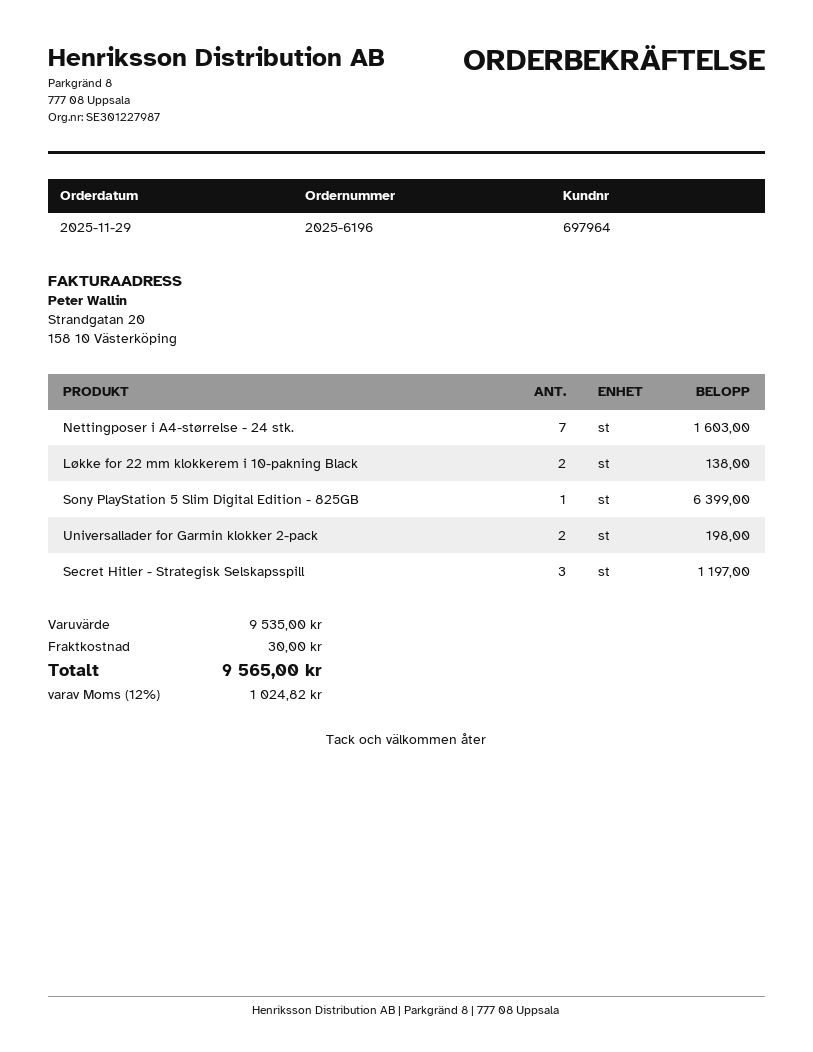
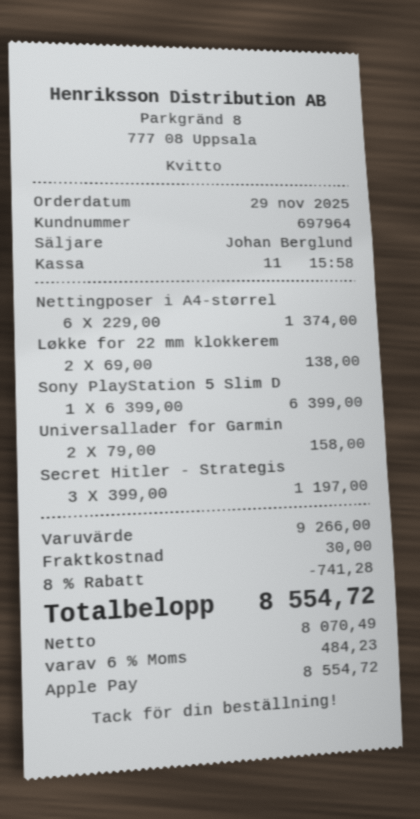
Nettingposer i A4-størrelse - 24 stk.: 7 for 1603.00 -> 6 for 1374.00
Universallader for Garmin klokker 2-pack: 2 for 198.00 -> 2 for 158.00
subtotal: 9535.00 -> 9266.00
discount: none -> 8% = 741.28
tax: 12% = 1024.82 -> 6% = 484.23
total: 9565.00 -> 8554.72

